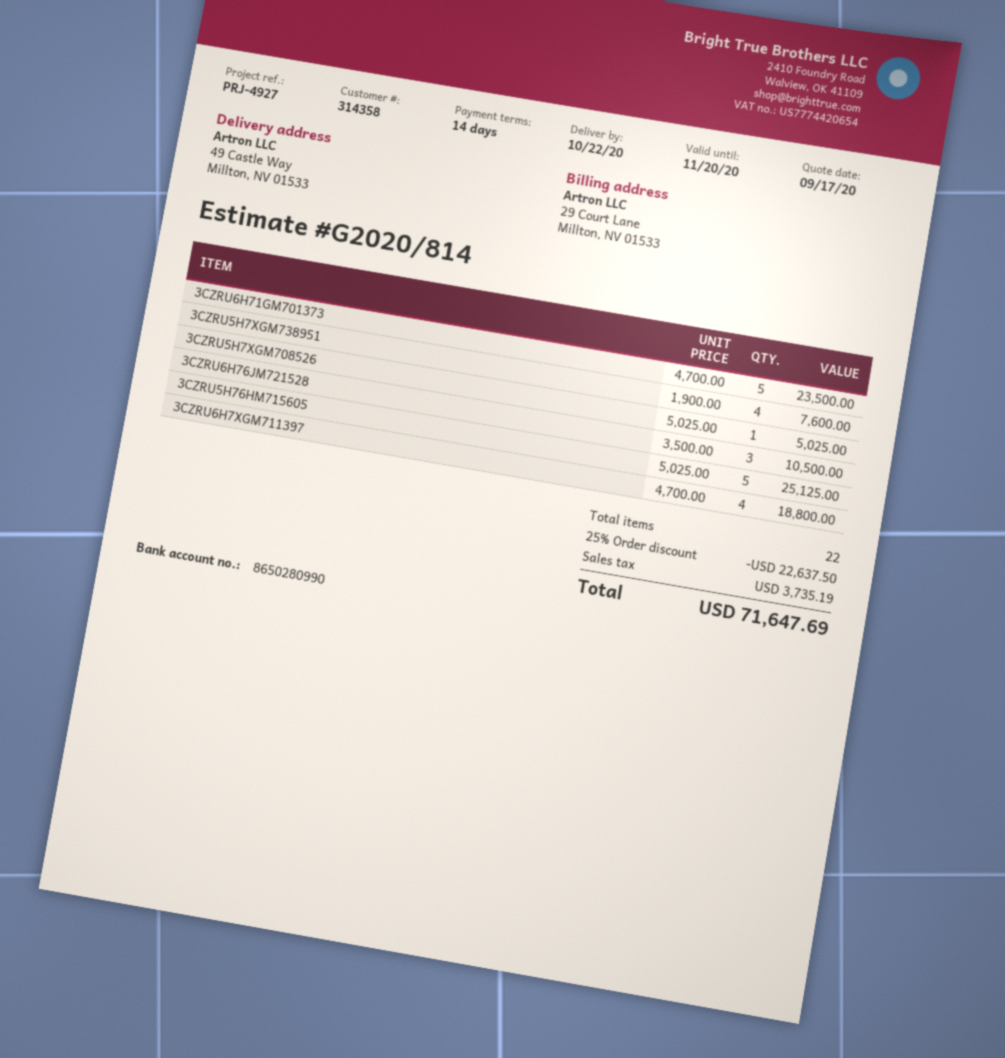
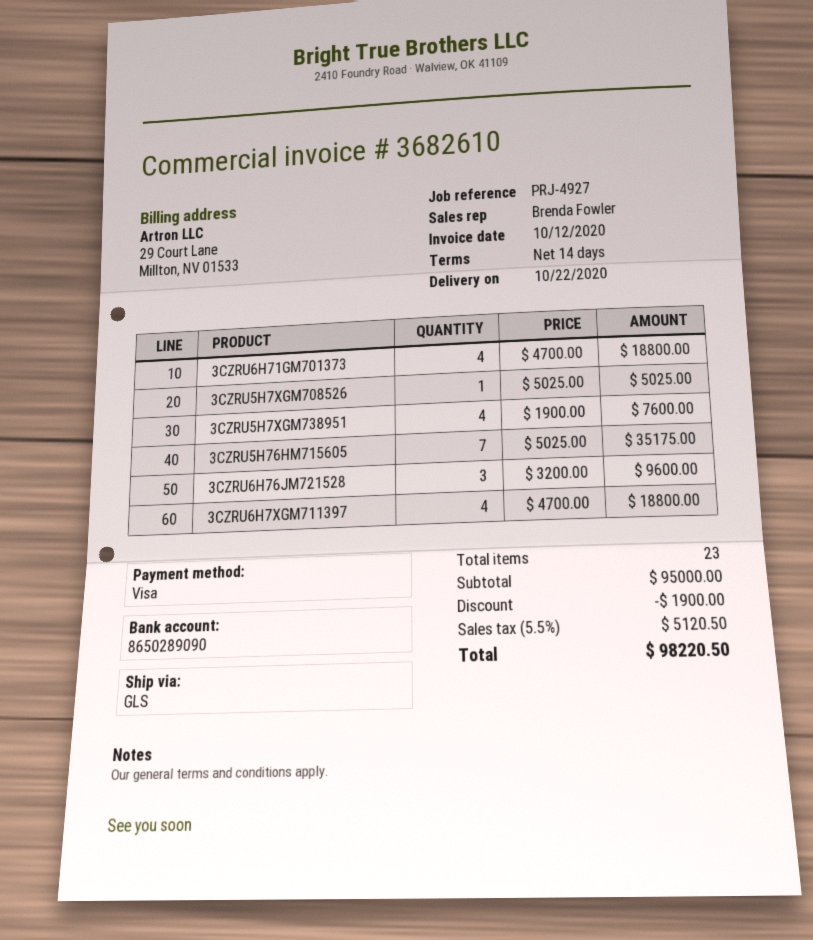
bank account: 8650280990 -> 8650289090
3CZRU6H71GM701373: 5 x 4700.00 = 23500.00 -> 4 x 4700.00 = 18800.00
3CZRU6H76JM721528: 3 x 3500.00 = 10500.00 -> 3 x 3200.00 = 9600.00
3CZRU5H76HM715605: 5 x 5025.00 = 25125.00 -> 7 x 5025.00 = 35175.00
total quantity: 22 -> 23
discount: 22637.50 -> 1900.00
tax: 3735.19 -> 5120.50
total: 71647.69 -> 98220.50

